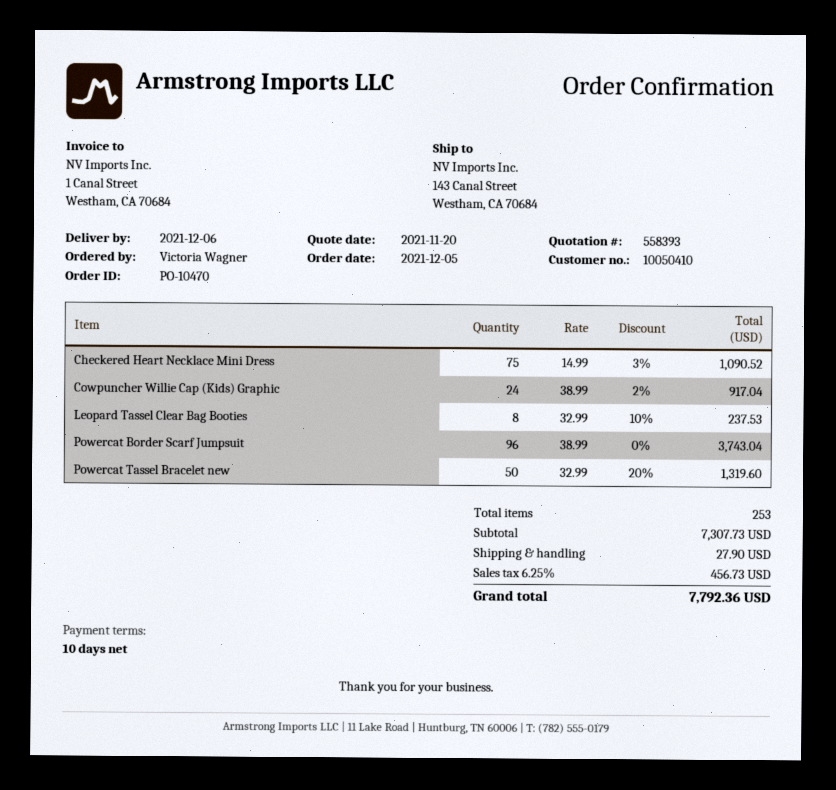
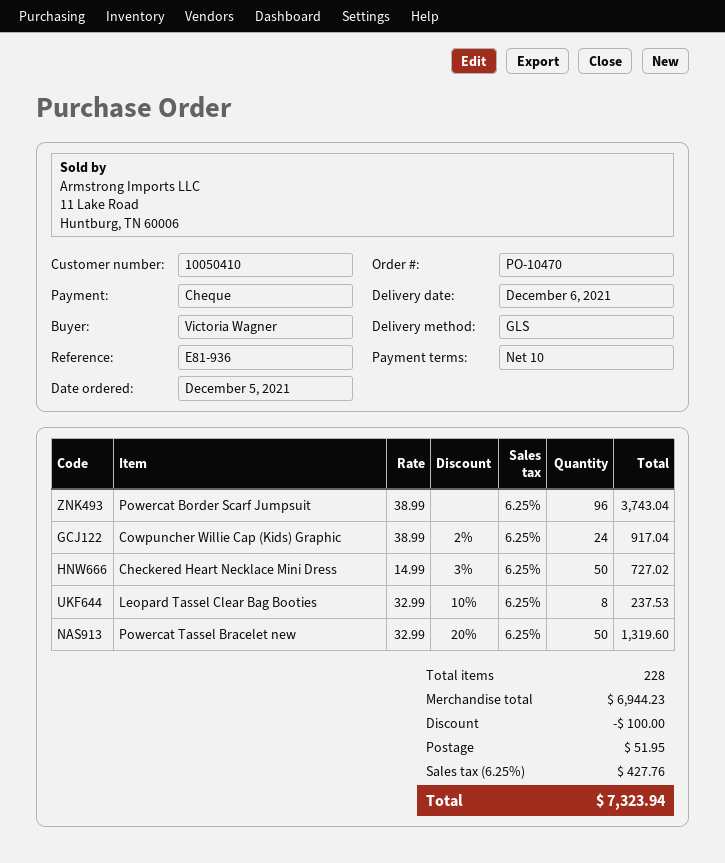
Checkered Heart Necklace Mini Dress: 75 x 14.99 - 3% = 1090.52 -> 50 x 14.99 - 3% = 727.02
total quantity: 253 -> 228
subtotal: 7307.73 -> 6944.23
discount: none -> 100.00
shipping: 27.90 -> 51.95
tax: 6.25% = 456.73 -> 6.25% = 427.76
total: 7792.36 -> 7323.94

